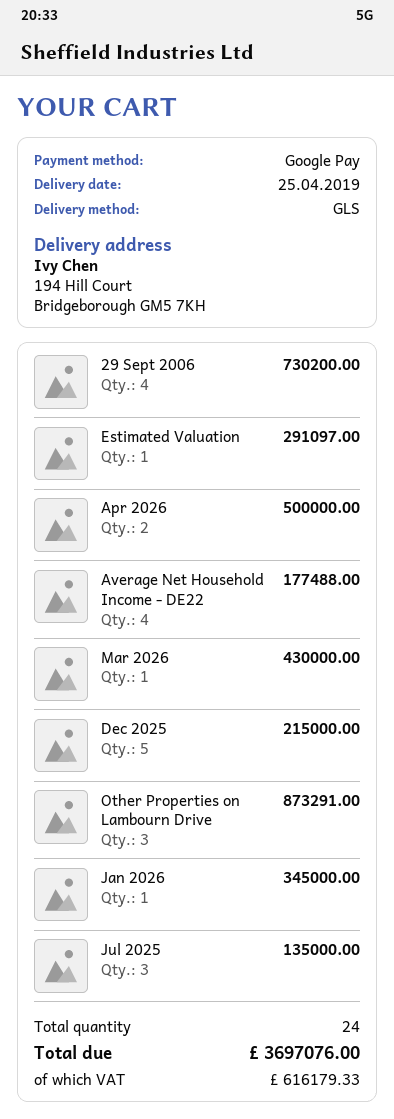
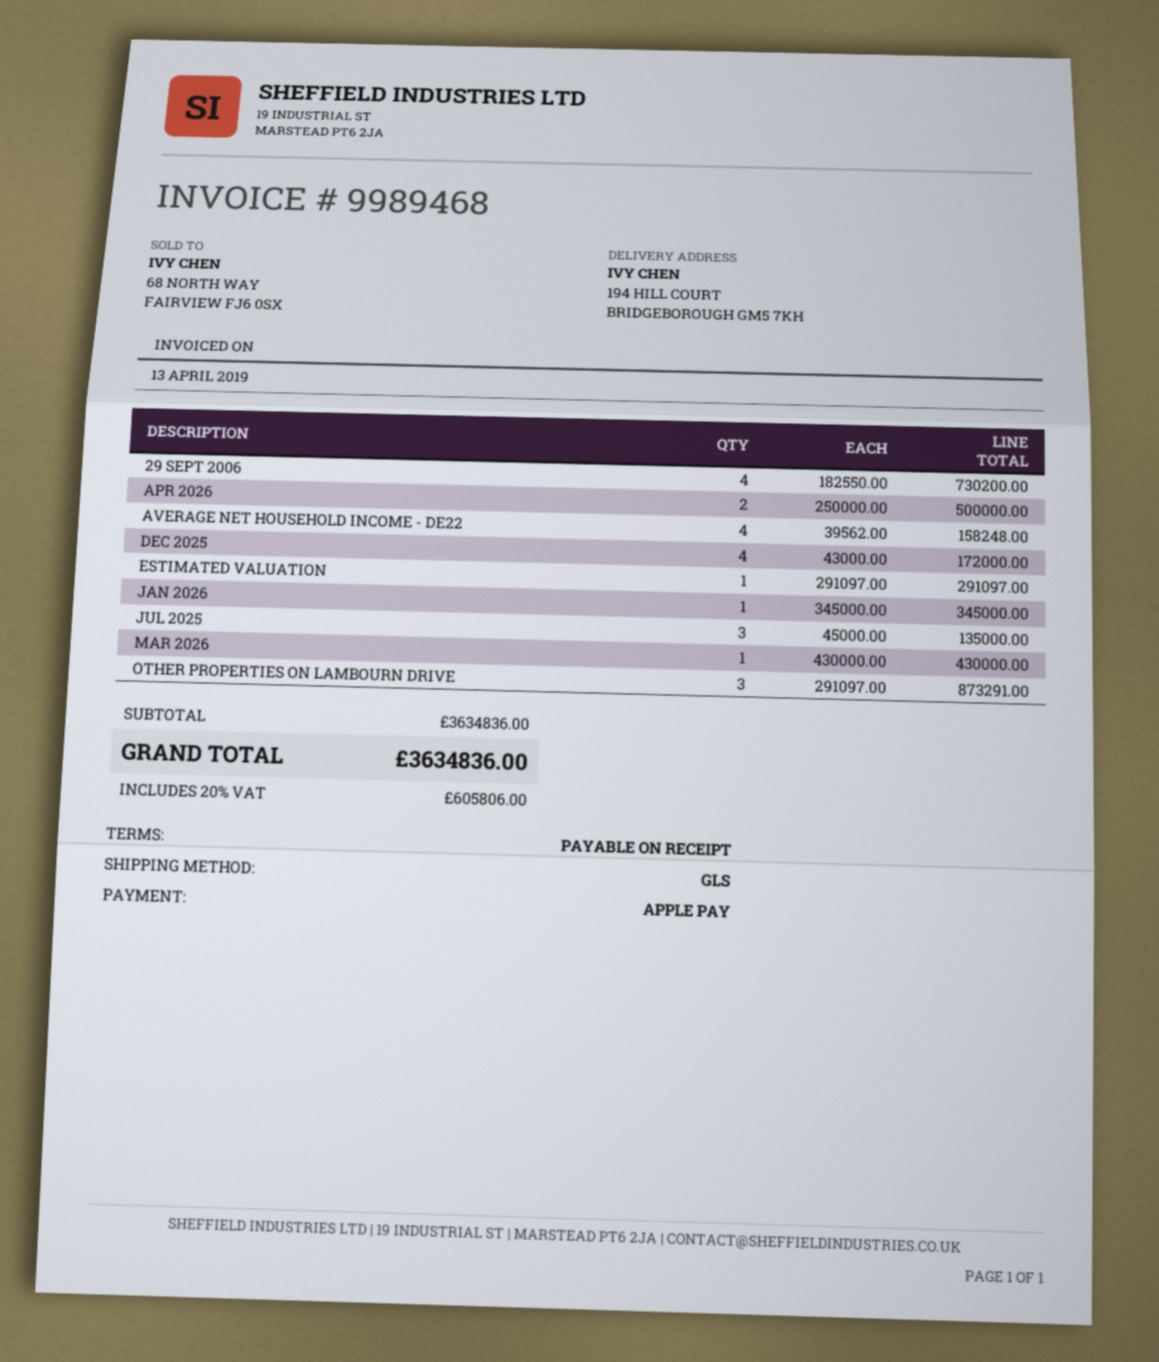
payment method: Google Pay -> Apple Pay
Average Net Household Income - DE22: 4 for 177488.00 -> 4 for 158248.00
Dec 2025: 5 for 215000.00 -> 4 for 172000.00
tax: 616179.33 -> 605806.00
total: 3697076.00 -> 3634836.00

